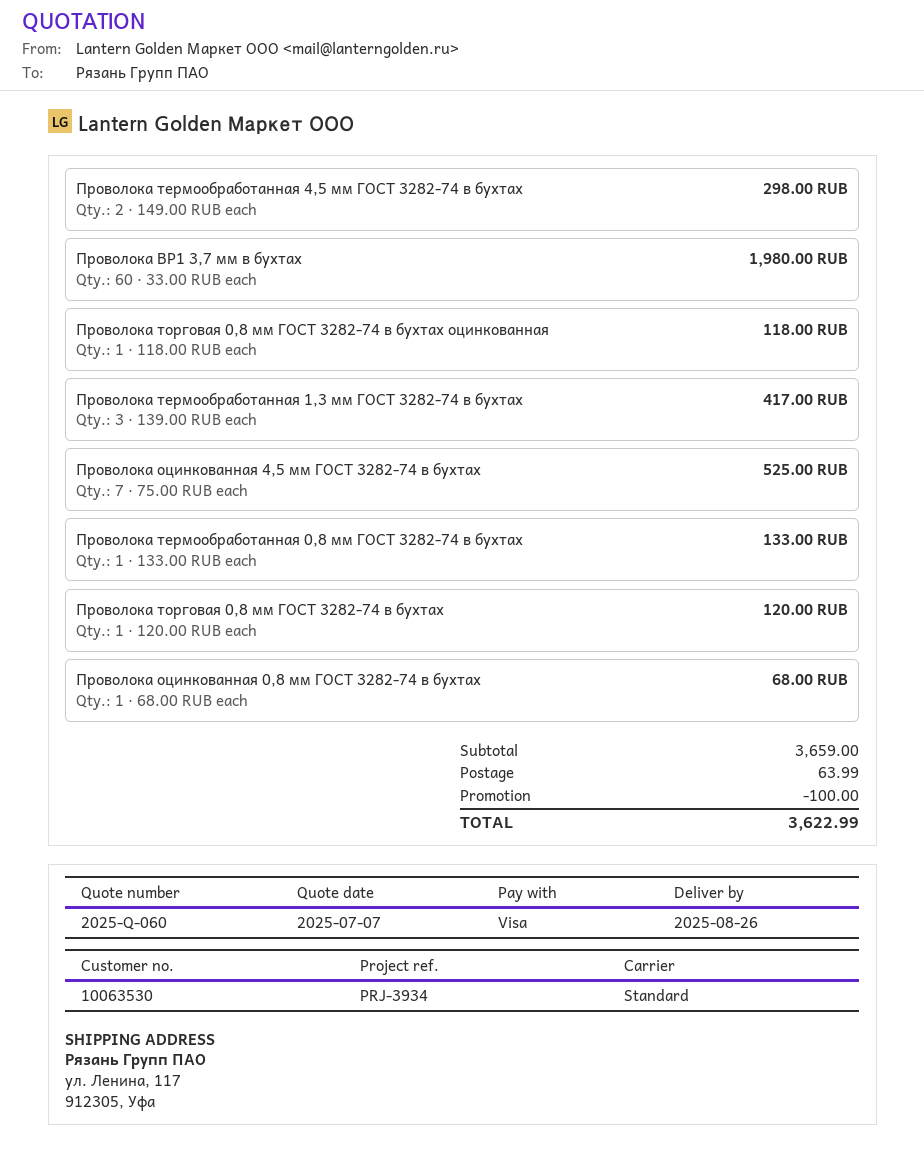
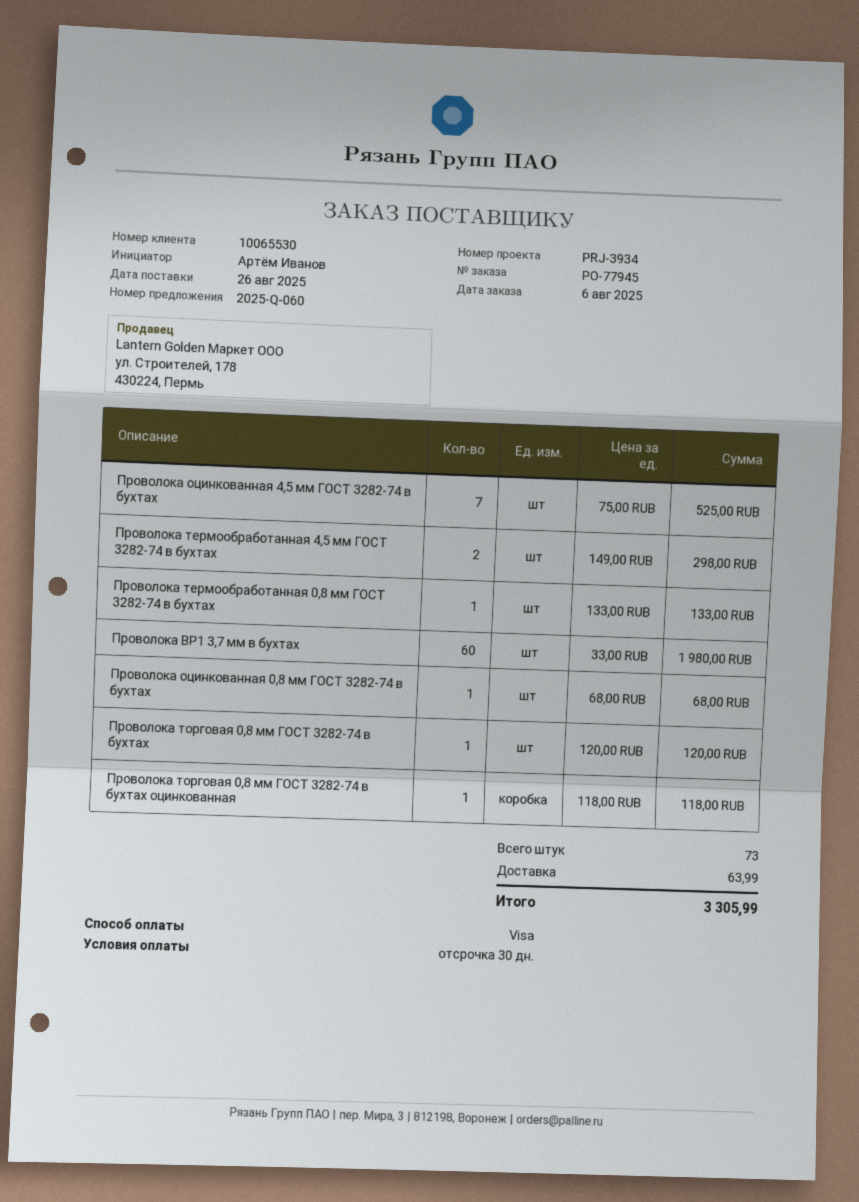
customer number: 10063530 -> 10065530
Проволока термообработанная 1,3 мм ГОСТ 3282-74 в бухтах: 3 x 139.00 = 417.00 -> none
discount: 100.00 -> none
total: 3622.99 -> 3305.99

